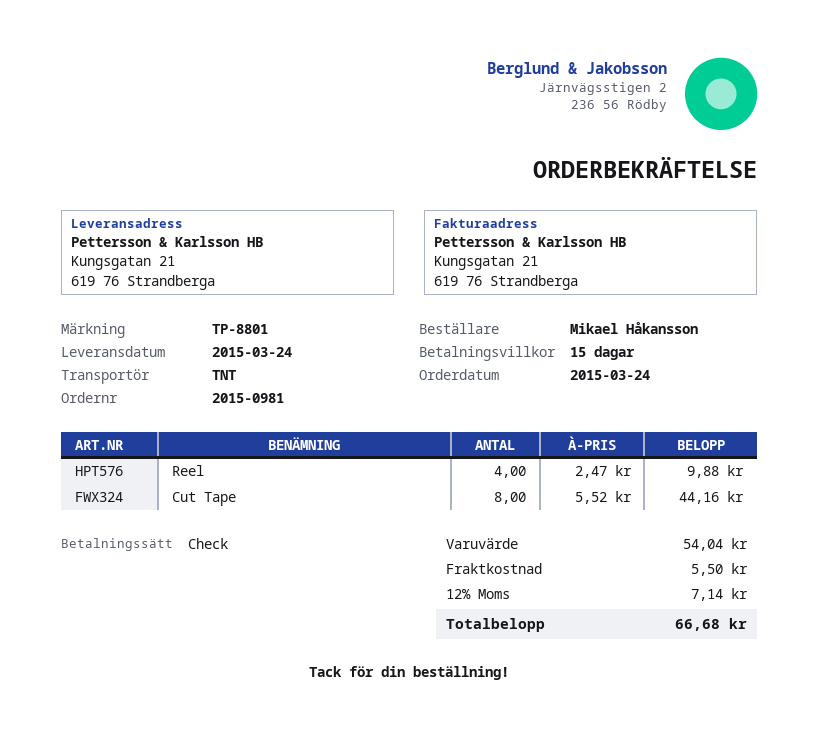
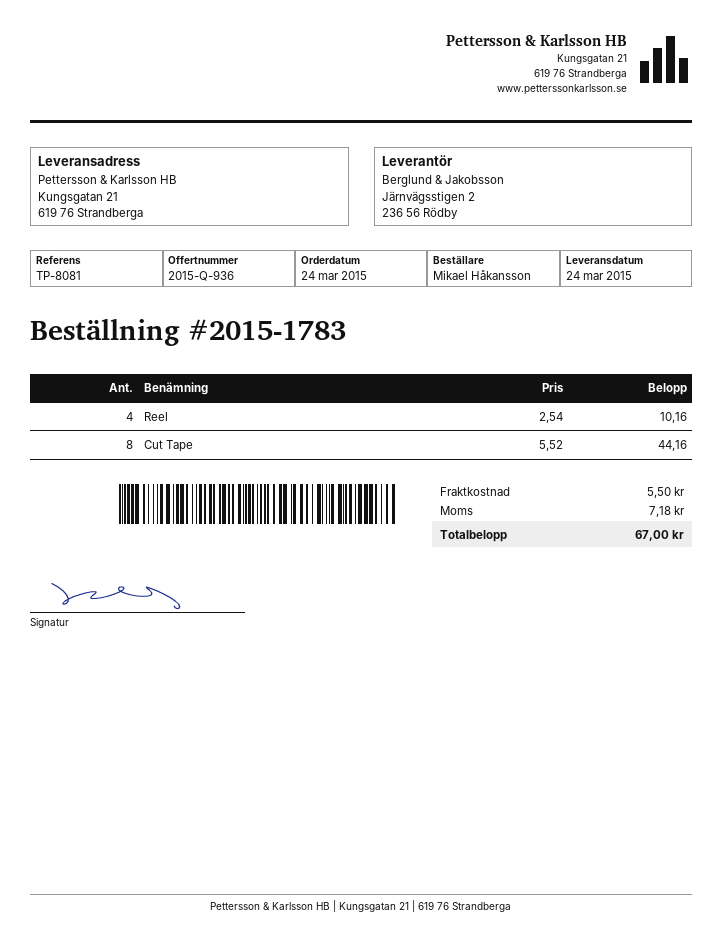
order number: 2015-0981 -> 2015-1783
reference: TP-8801 -> TP-8081
Reel: 4 x 2.47 = 9.88 -> 4 x 2.54 = 10.16
tax: 7.14 -> 7.18
total: 66.68 -> 67.00

